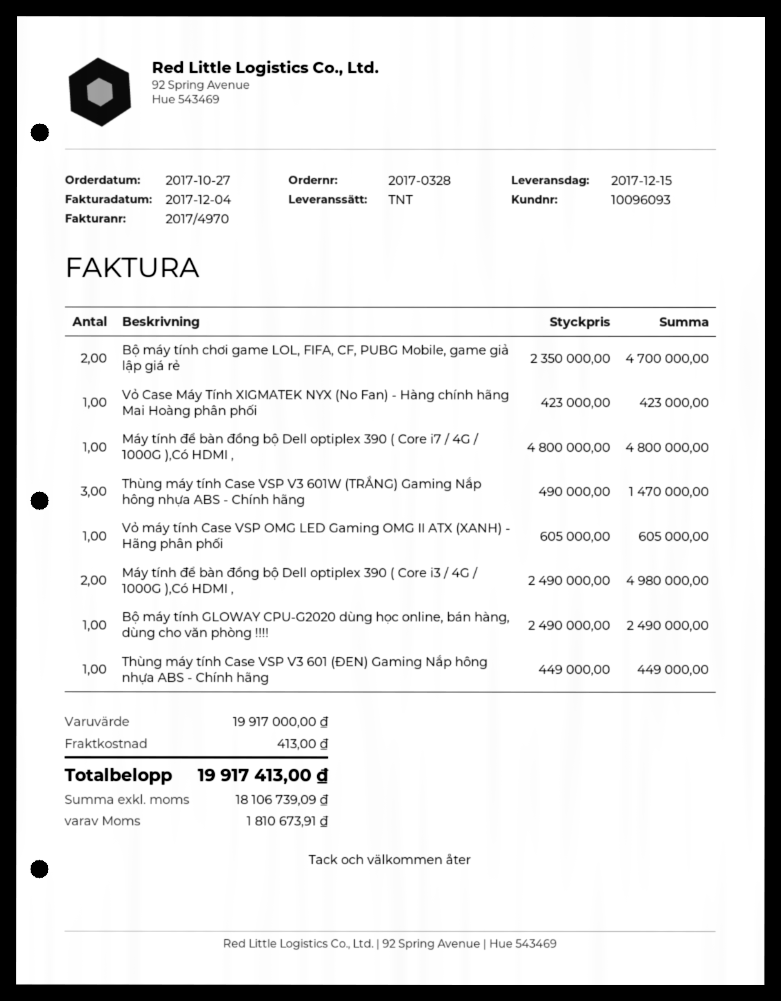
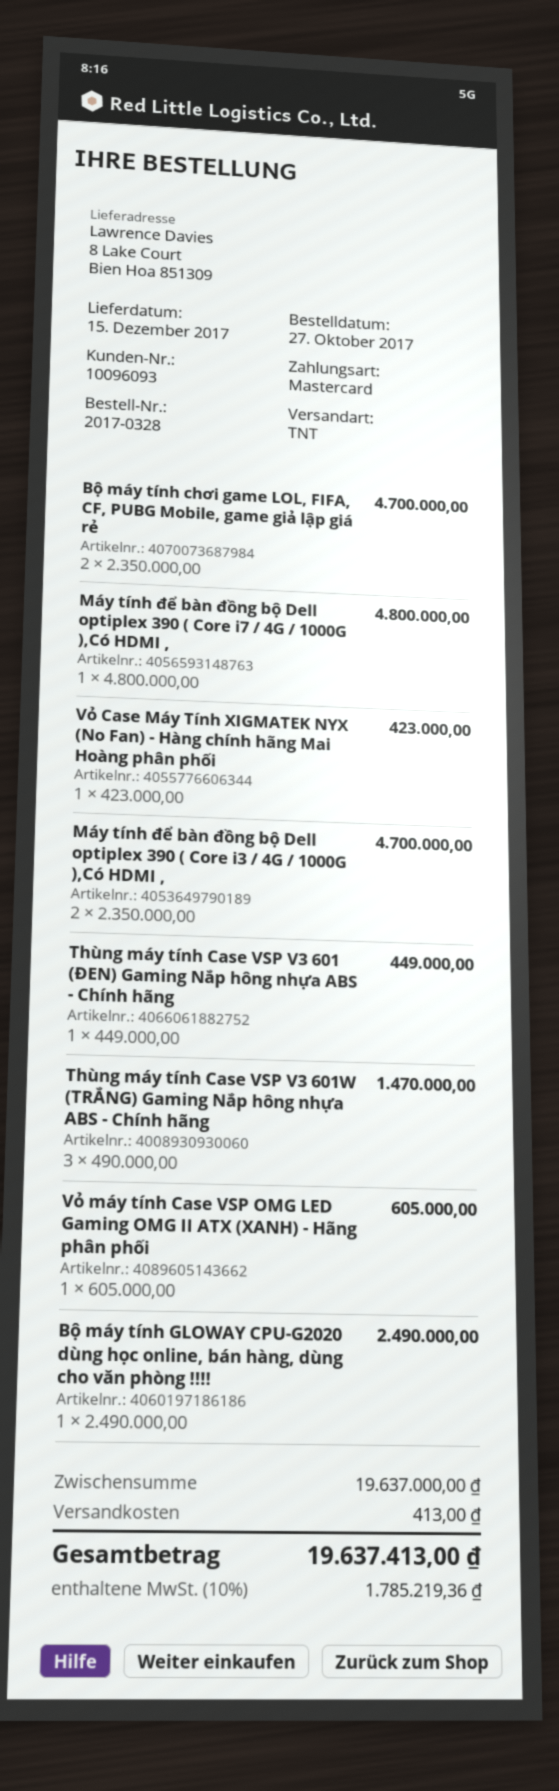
Máy tính để bàn đồng bộ Dell optiplex 390 ( Core i3 / 4G / 1000G ),Có HDMI ,: 2 x 2490000.00 = 4980000.00 -> 2 x 2350000.00 = 4700000.00
subtotal: 19917000.00 -> 19637000.00
tax: 1810673.91 -> 1785219.36
total: 19917413.00 -> 19637413.00

